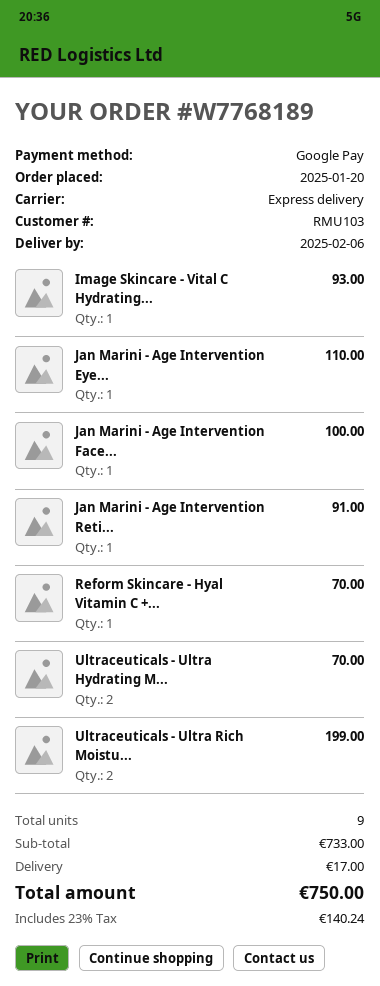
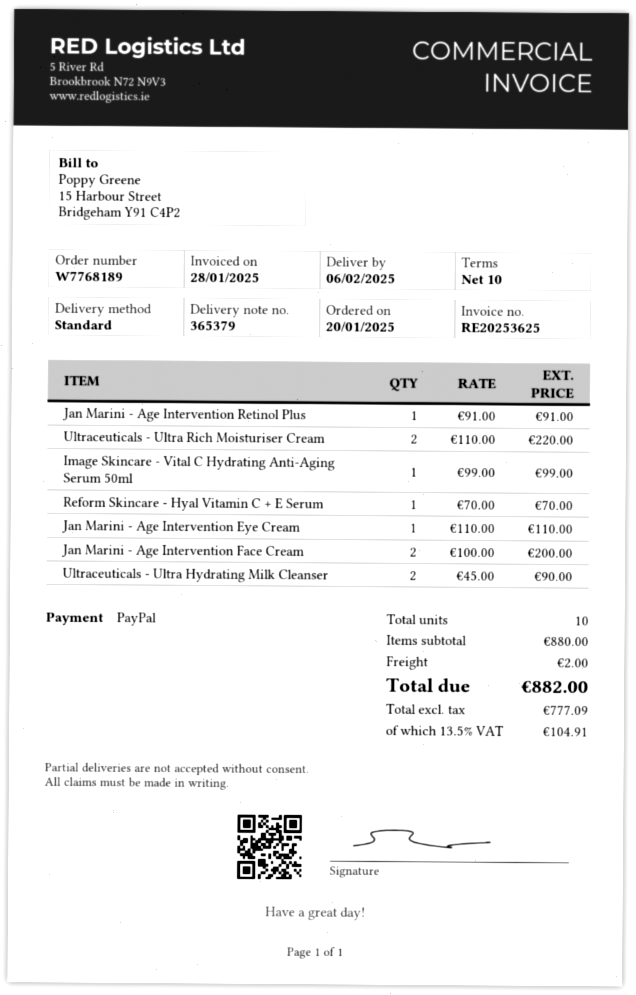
payment method: Google Pay -> PayPal
shipping method: express -> standard
Image Skincare - Vital C Hydrating...: 1 for 93.00 -> 1 for 99.00
Jan Marini - Age Intervention Face...: 1 for 100.00 -> 2 for 200.00
Ultraceuticals - Ultra Hydrating M...: 2 for 70.00 -> 2 for 90.00
Ultraceuticals - Ultra Rich Moistu...: 2 for 199.00 -> 2 for 220.00
total quantity: 9 -> 10
subtotal: 733.00 -> 880.00
shipping: 17.00 -> 2.00
tax: 23% = 140.24 -> 13.5% = 104.91
total: 750.00 -> 882.00

